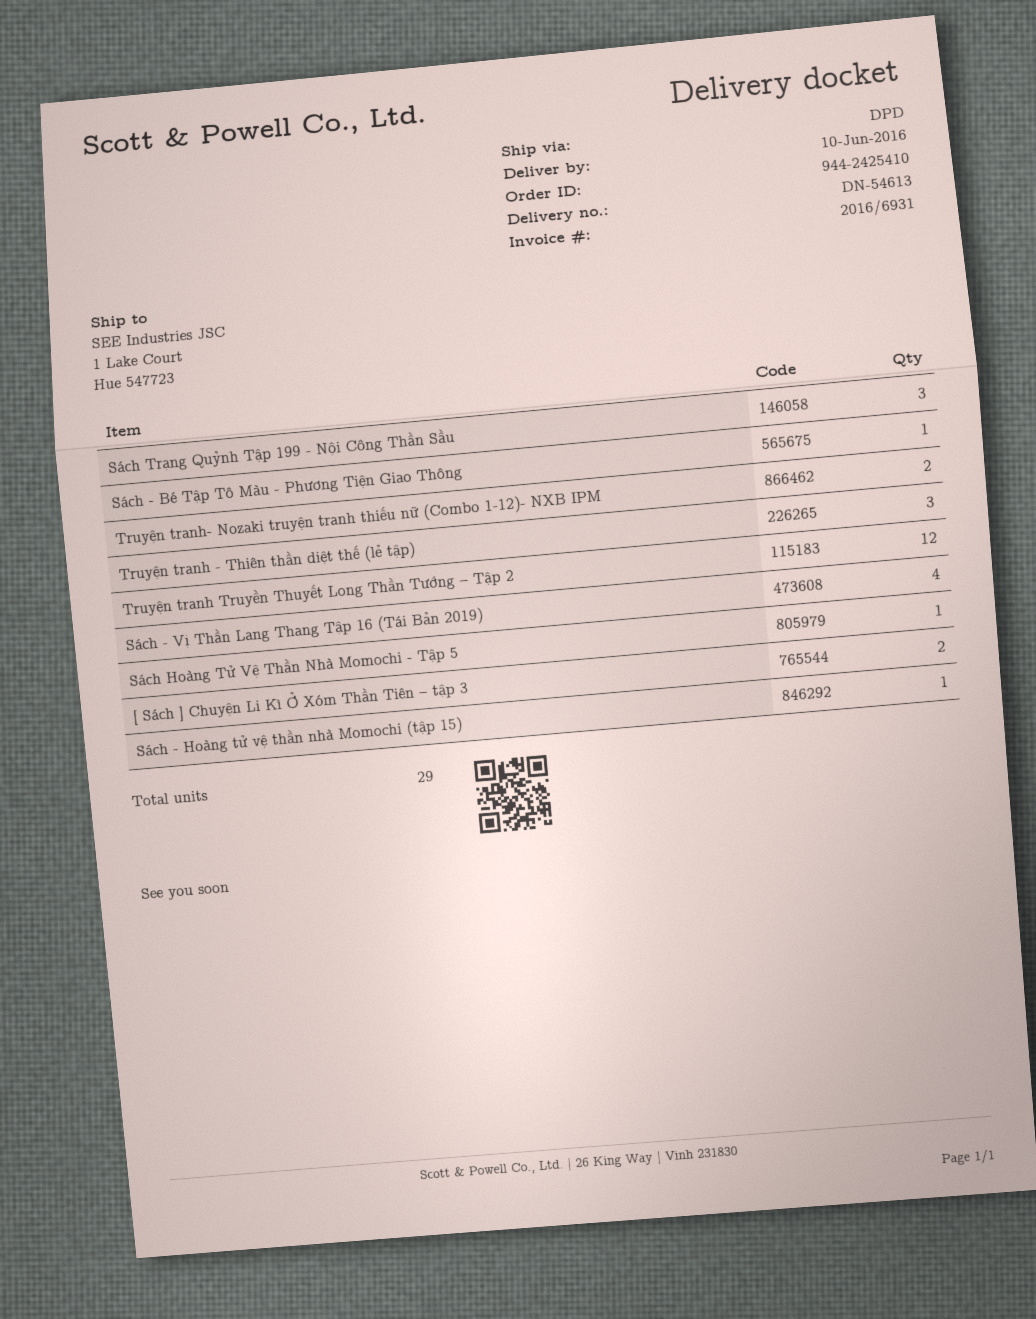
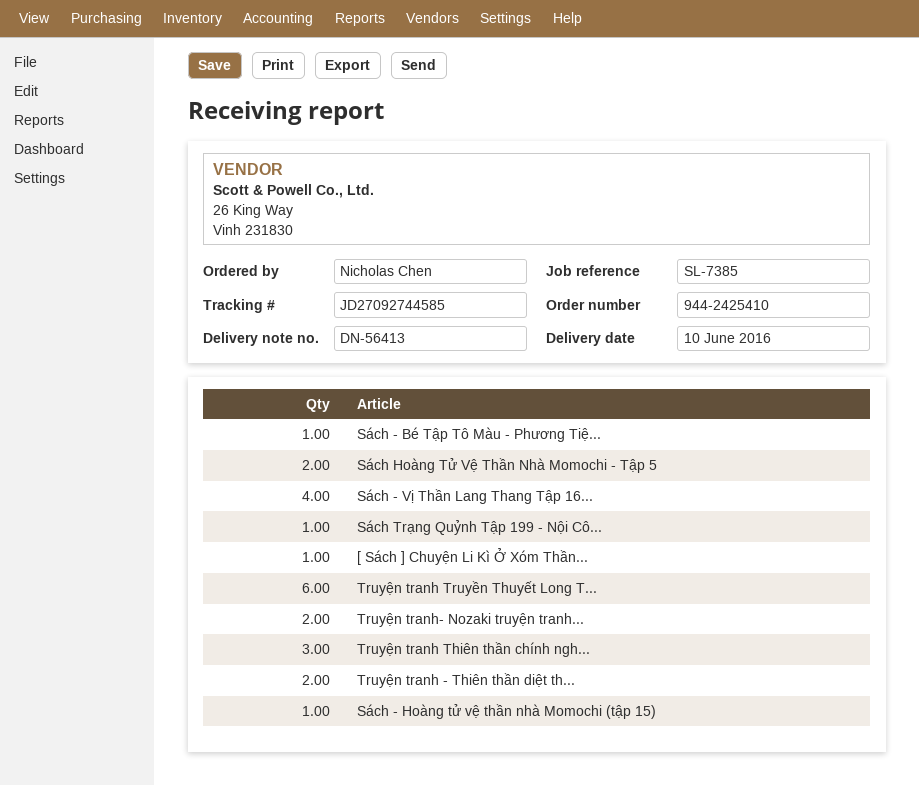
delivery note number: DN-54613 -> DN-56413
Sách Trạng Quỷnh Tập 199 - Nội Công Thần Sầu: 3 -> 1
Truyện tranh - Thiên thần diệt thế (lẻ tập): 3 -> 2
Truyện tranh Truyền Thuyết Long Thần Tướng – Tập 2: 12 -> 6
Sách Hoàng Tử Vệ Thần Nhà Momochi - Tập 5: 1 -> 2
[ Sách ] Chuyện Li Kì Ở Xóm Thần Tiên – tập 3: 2 -> 1
Truyện tranh Thiên thần chính ngh...: none -> 3

